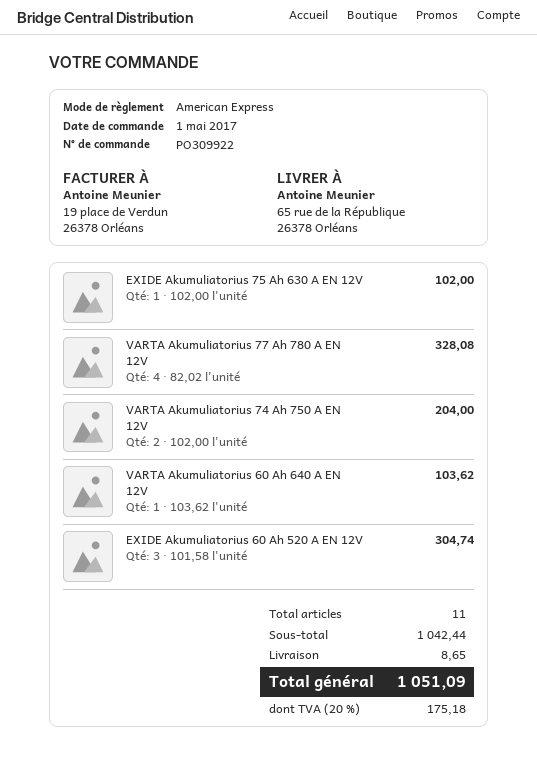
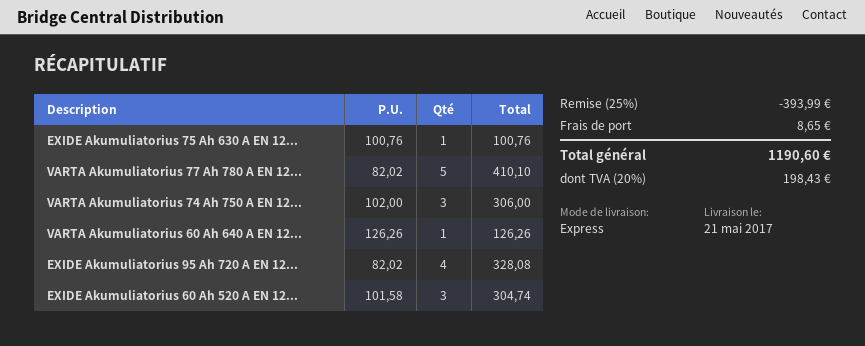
EXIDE Akumuliatorius 75 Ah 630 A EN 12V: 1 x 102.00 = 102.00 -> 1 x 100.76 = 100.76
VARTA Akumuliatorius 77 Ah 780 A EN 12V: 4 x 82.02 = 328.08 -> 5 x 82.02 = 410.10
VARTA Akumuliatorius 74 Ah 750 A EN 12V: 2 x 102.00 = 204.00 -> 3 x 102.00 = 306.00
VARTA Akumuliatorius 60 Ah 640 A EN 12V: 1 x 103.62 = 103.62 -> 1 x 126.26 = 126.26
EXIDE Akumuliatorius 95 Ah 720 A EN 12...: none -> 4 x 82.02 = 328.08
discount: none -> 25% = 393.99
tax: 20% = 175.18 -> 20% = 198.43
total: 1051.09 -> 1190.60

